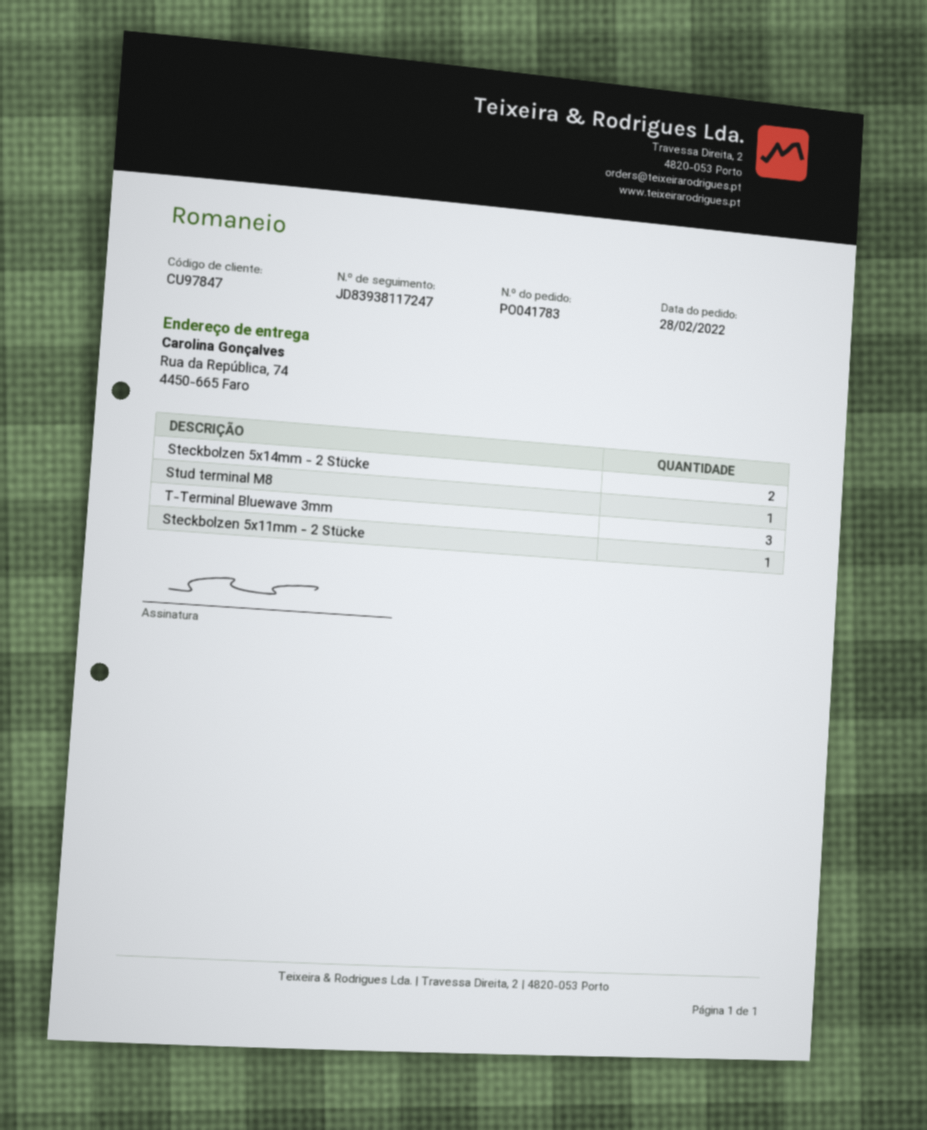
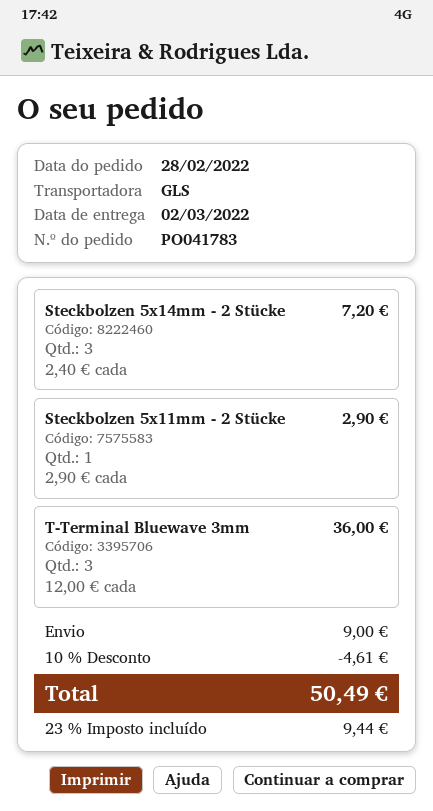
Steckbolzen 5x14mm - 2 Stücke: 2 -> 3
Stud terminal M8: 1 -> none

